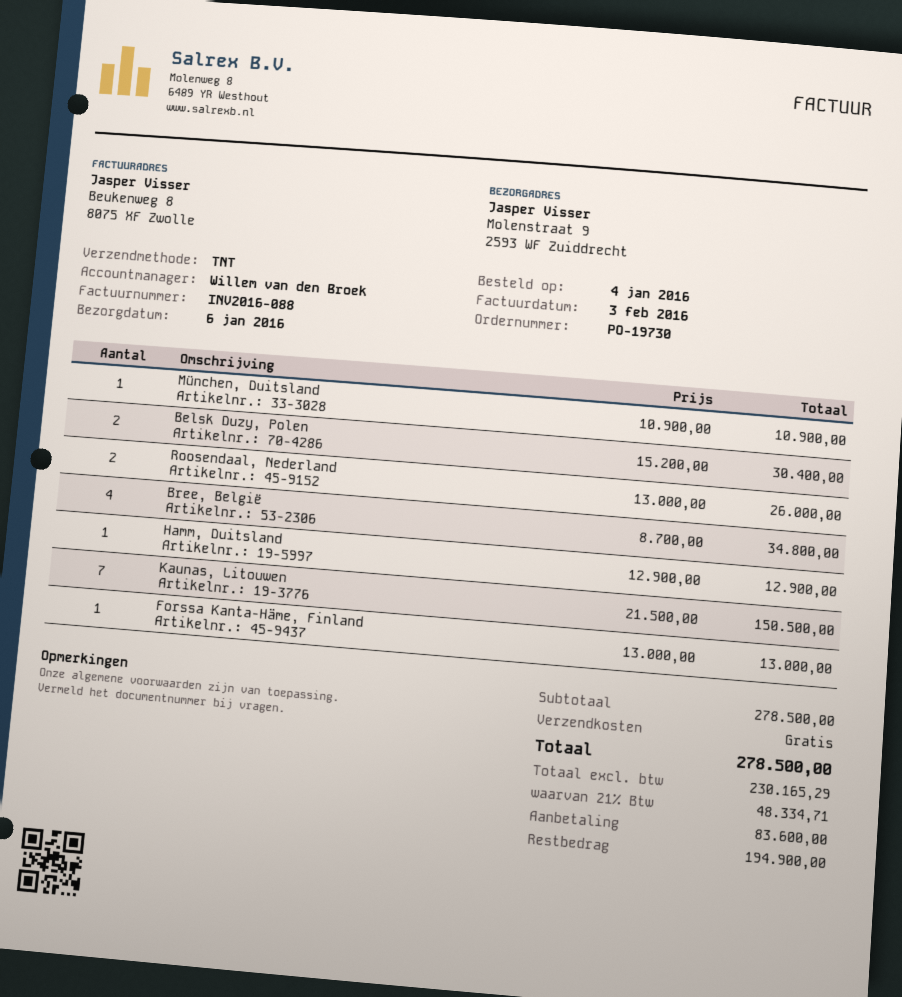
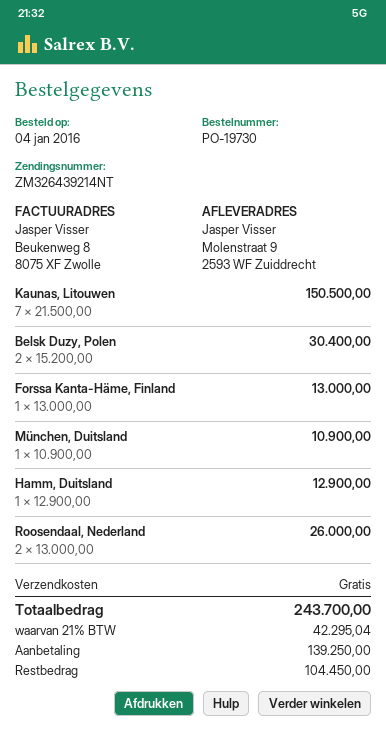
Bree, België: 4 x 8700.00 = 34800.00 -> none
tax: 21% = 48334.71 -> 21% = 42295.04
total: 278500.00 -> 243700.00
deposit: 83600.00 -> 139250.00
balance: 194900.00 -> 104450.00

